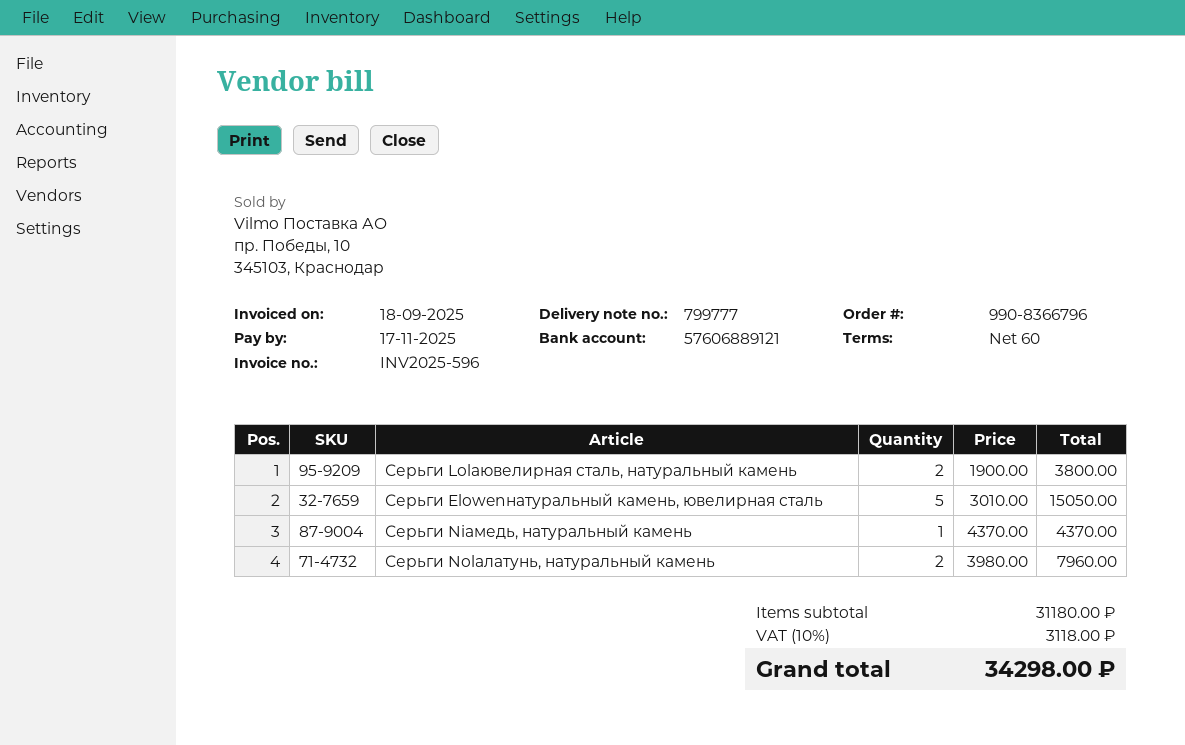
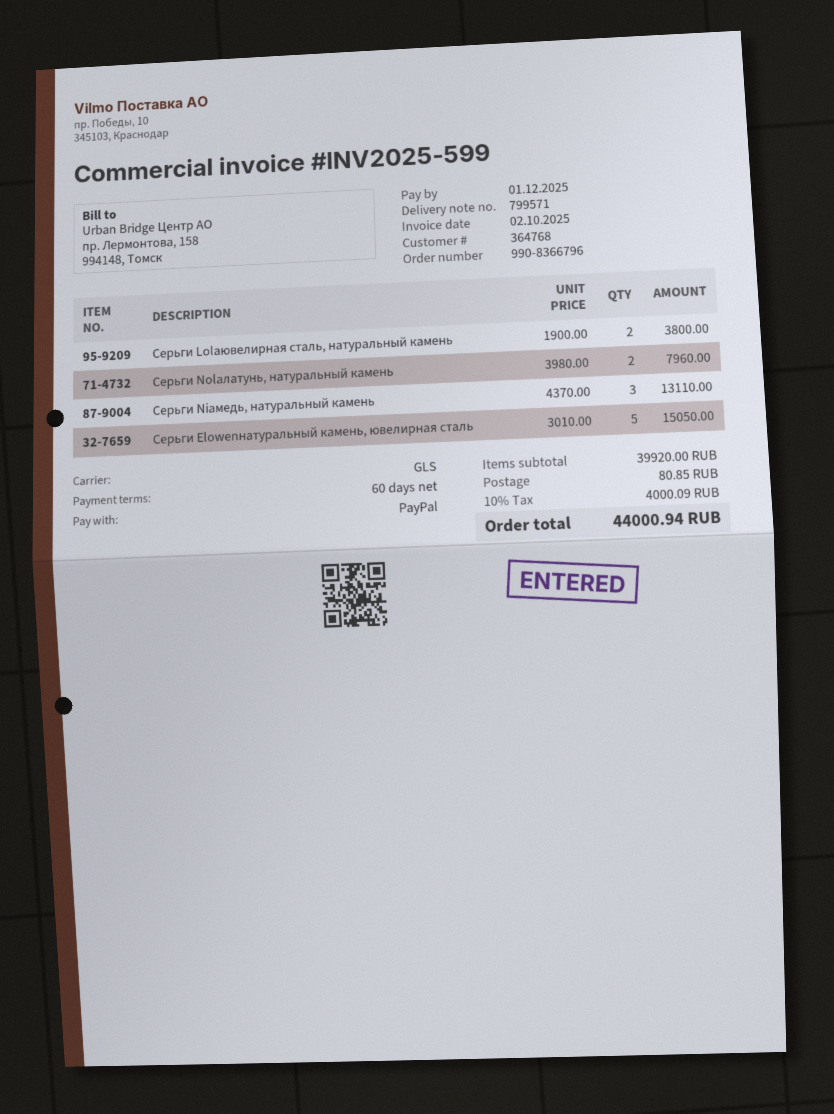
delivery note number: 799777 -> 799571
invoice number: INV2025-596 -> INV2025-599
invoice date: 2025-09-18 -> 2025-10-02
due date: 2025-11-17 -> 2025-12-01
Серьги Niaмедь, натуральный камень: 1 x 4370.00 = 4370.00 -> 3 x 4370.00 = 13110.00
subtotal: 31180.00 -> 39920.00
shipping: none -> 80.85
tax: 10% = 3118.00 -> 10% = 4000.09
total: 34298.00 -> 44000.94

